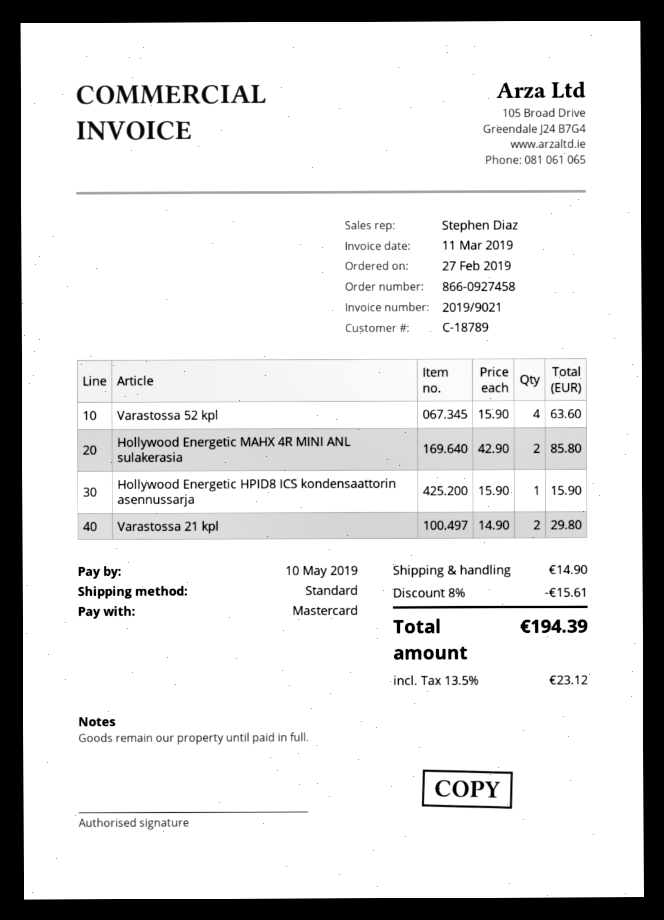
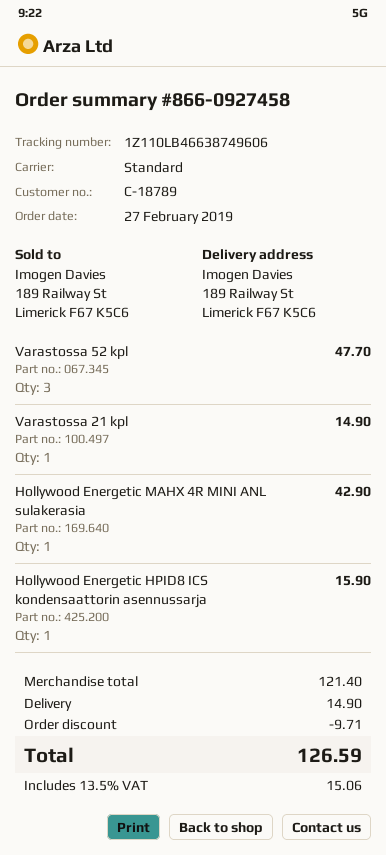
Varastossa 52 kpl: 4 for 63.60 -> 3 for 47.70
Hollywood Energetic MAHX 4R MINI ANL sulakerasia: 2 for 85.80 -> 1 for 42.90
Varastossa 21 kpl: 2 for 29.80 -> 1 for 14.90
discount: 15.61 -> 9.71
tax: 13.5% = 23.12 -> 13.5% = 15.06
total: 194.39 -> 126.59

